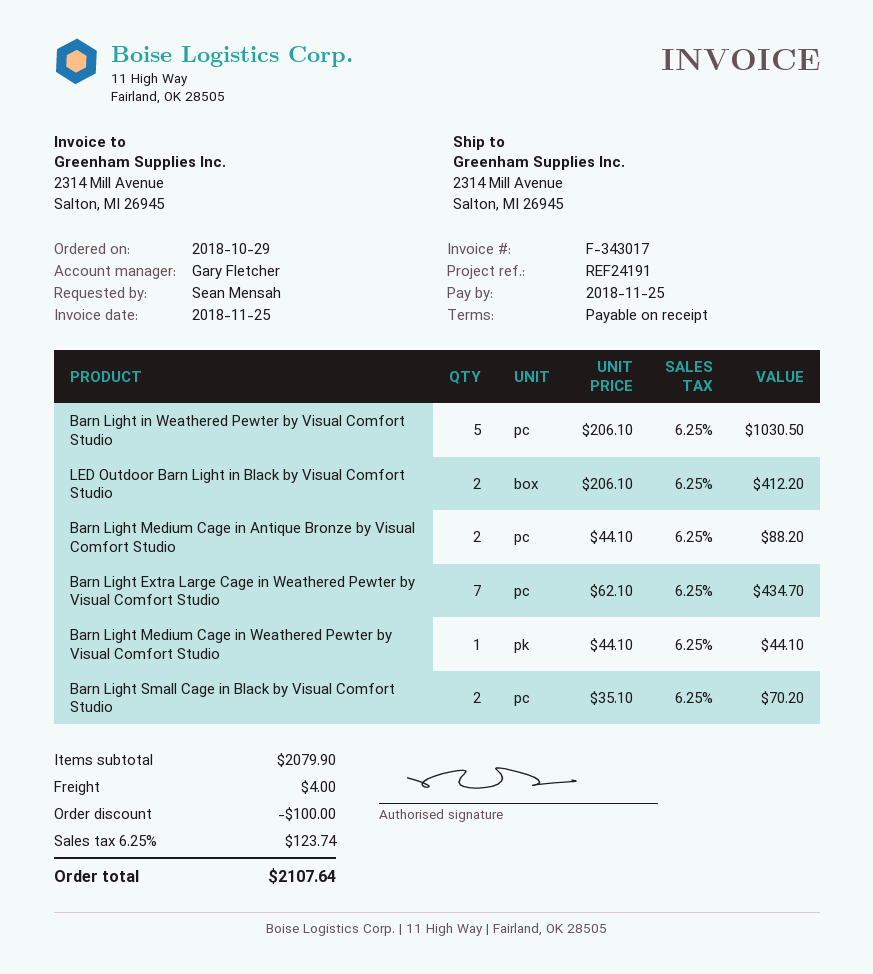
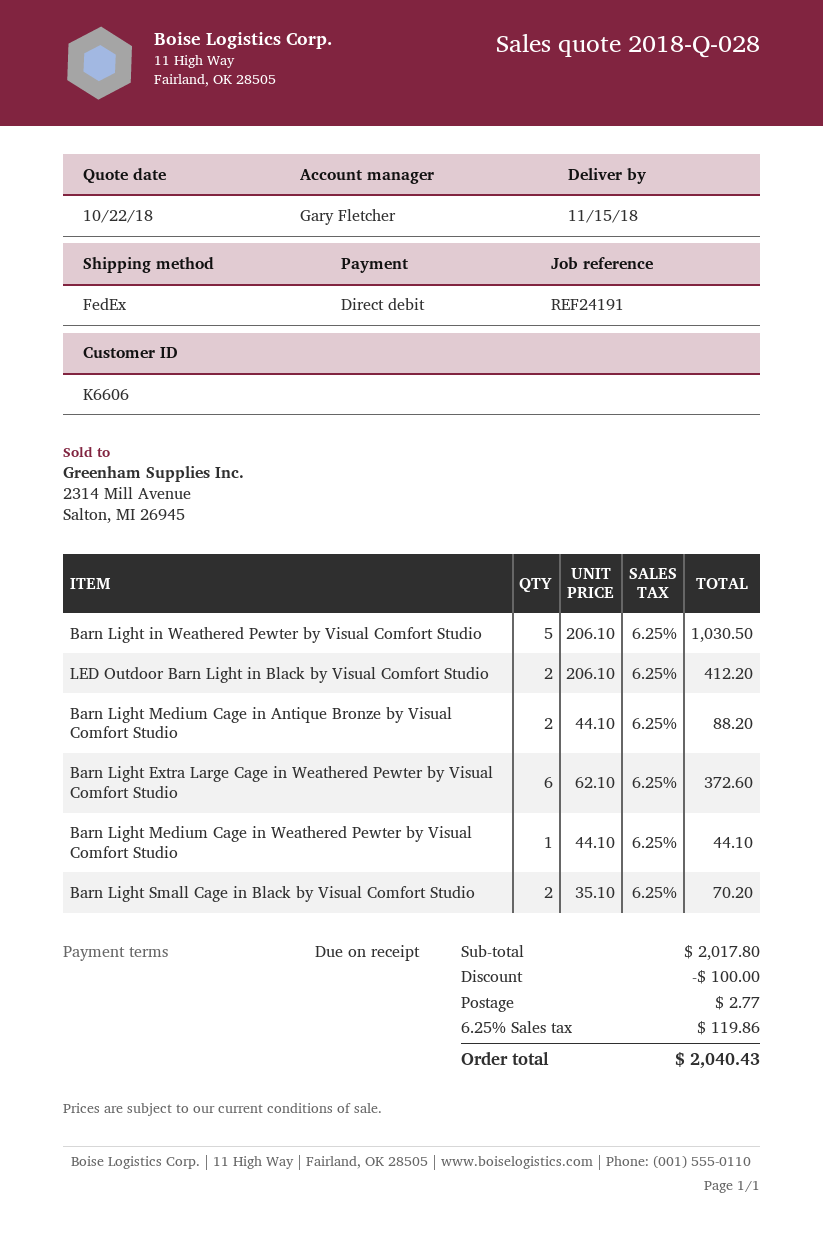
Barn Light Extra Large Cage in Weathered Pewter by Visual Comfort Studio: 7 x 62.10 = 434.70 -> 6 x 62.10 = 372.60
subtotal: 2079.90 -> 2017.80
shipping: 4.00 -> 2.77
tax: 6.25% = 123.74 -> 6.25% = 119.86
total: 2107.64 -> 2040.43

